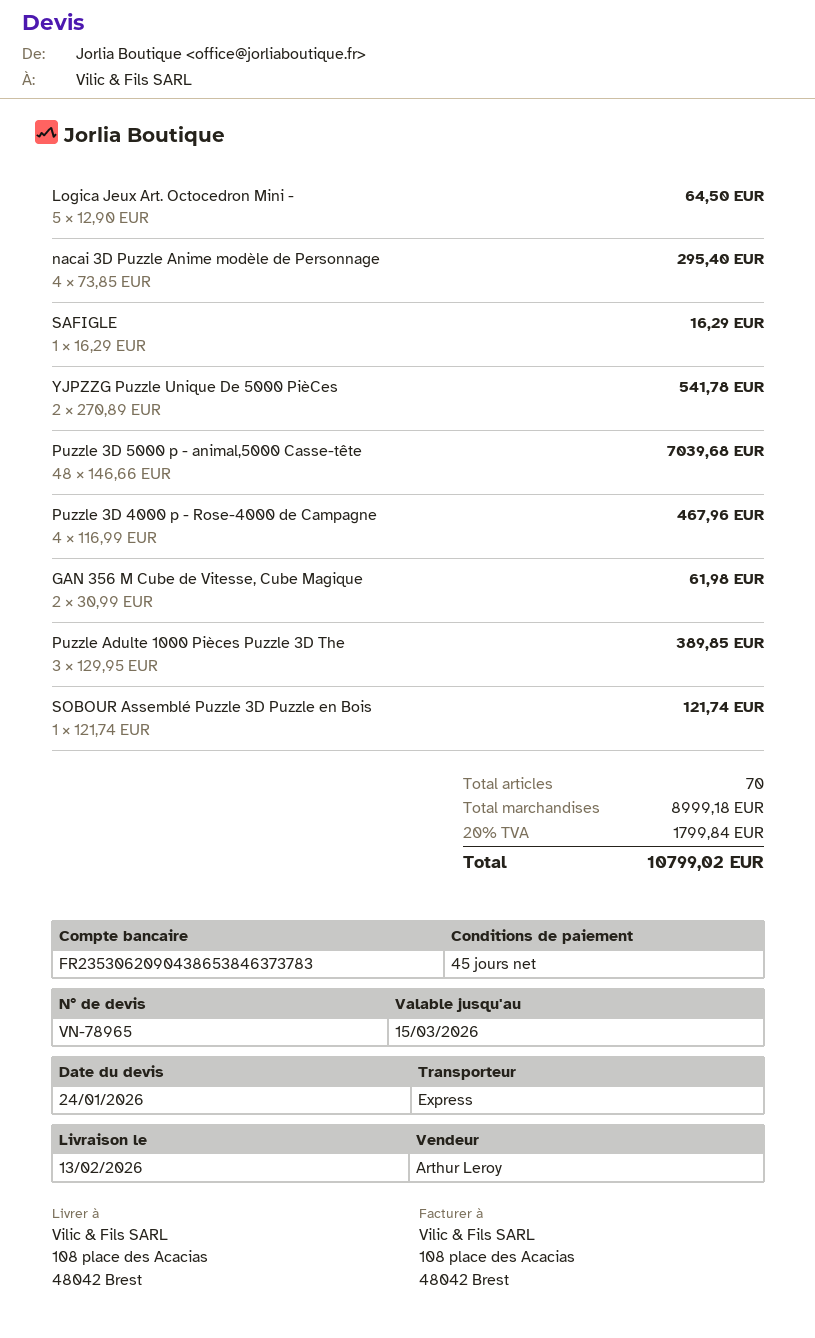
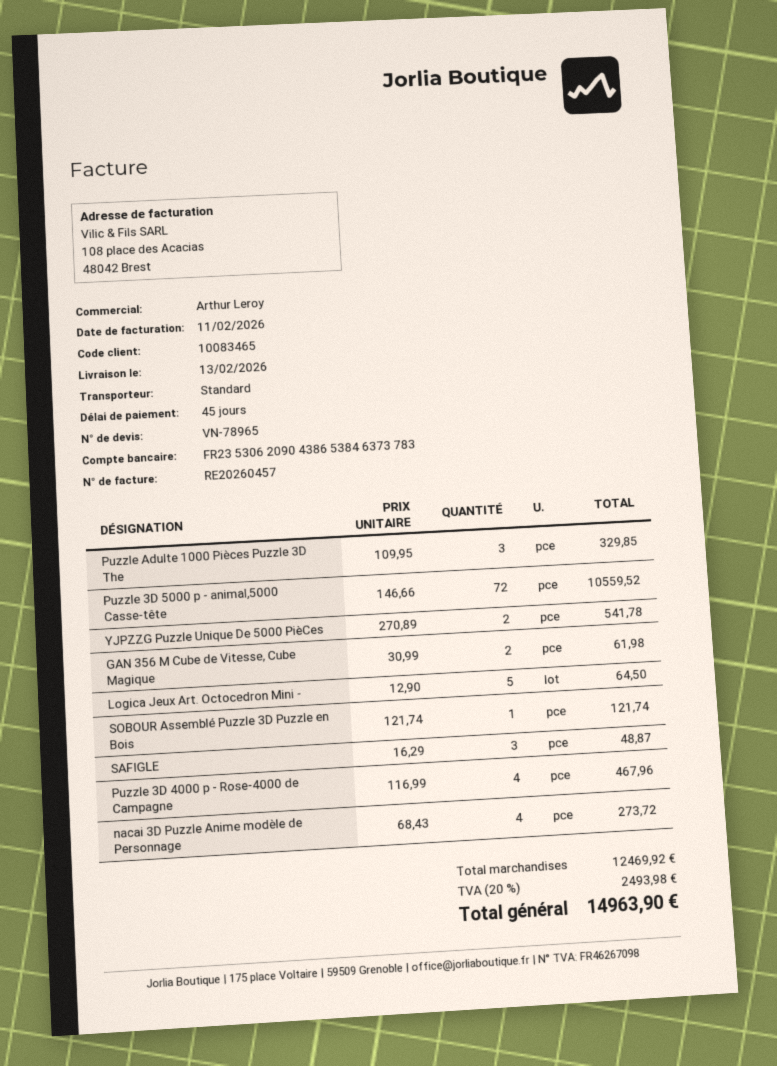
shipping method: express -> standard
nacai 3D Puzzle Anime modèle de Personnage: 4 x 73.85 = 295.40 -> 4 x 68.43 = 273.72
SAFIGLE: 1 x 16.29 = 16.29 -> 3 x 16.29 = 48.87
Puzzle 3D 5000 p - animal,5000 Casse-tête: 48 x 146.66 = 7039.68 -> 72 x 146.66 = 10559.52
Puzzle Adulte 1000 Pièces Puzzle 3D The: 3 x 129.95 = 389.85 -> 3 x 109.95 = 329.85
subtotal: 8999.18 -> 12469.92
tax: 20% = 1799.84 -> 20% = 2493.98
total: 10799.02 -> 14963.90

